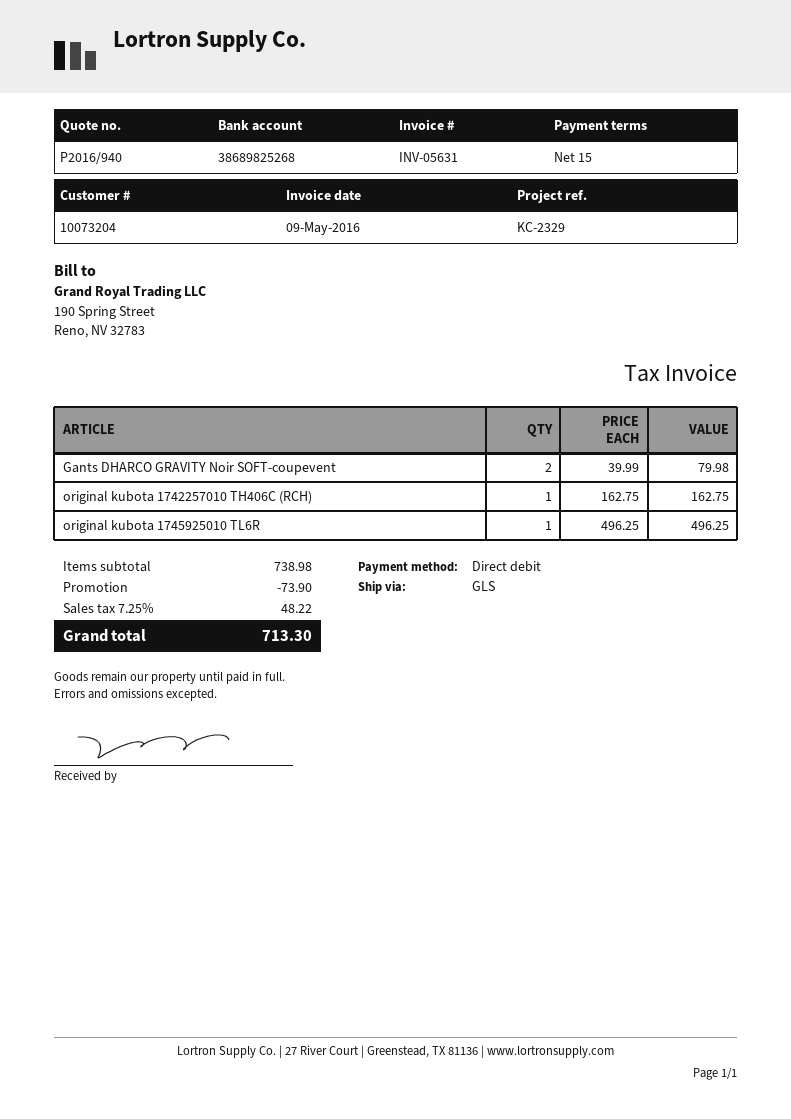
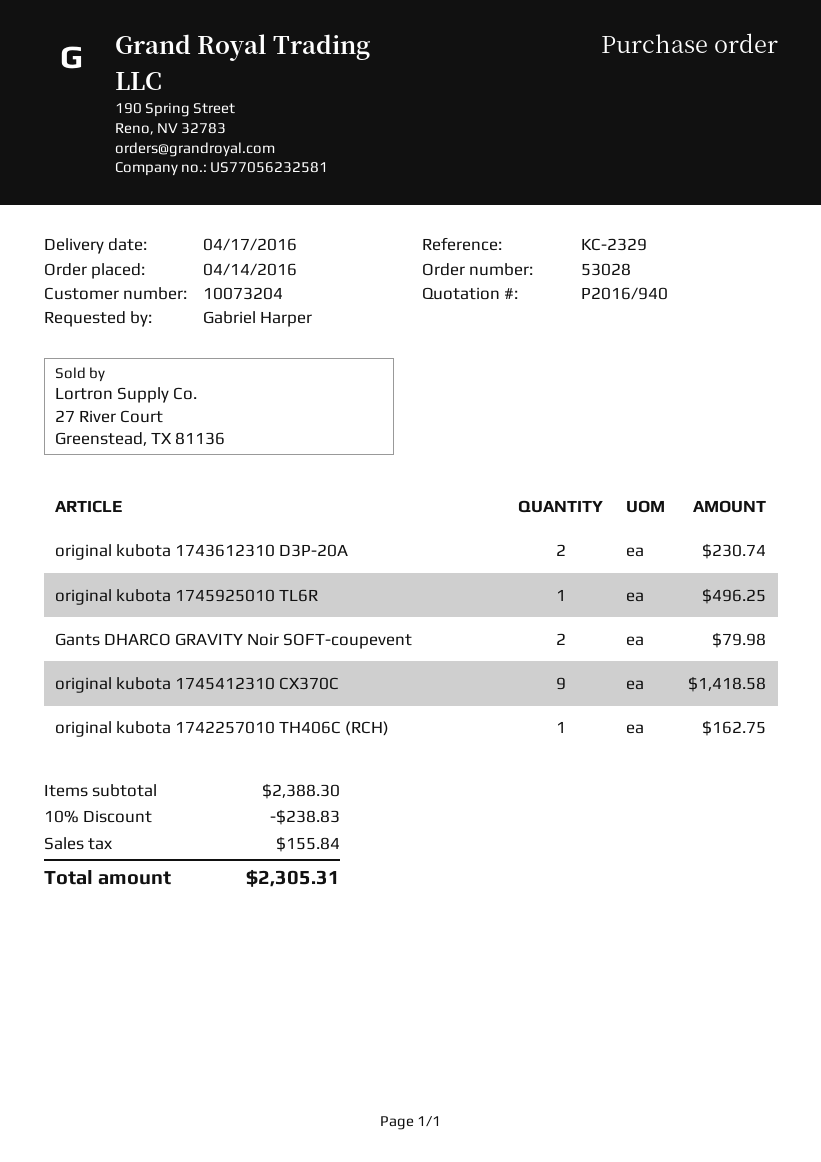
original kubota 1743612310 D3P-20A: none -> 2 for 230.74
original kubota 1745412310 CX370C: none -> 9 for 1418.58
subtotal: 738.98 -> 2388.30
discount: 73.90 -> 238.83
tax: 48.22 -> 155.84
total: 713.30 -> 2305.31

